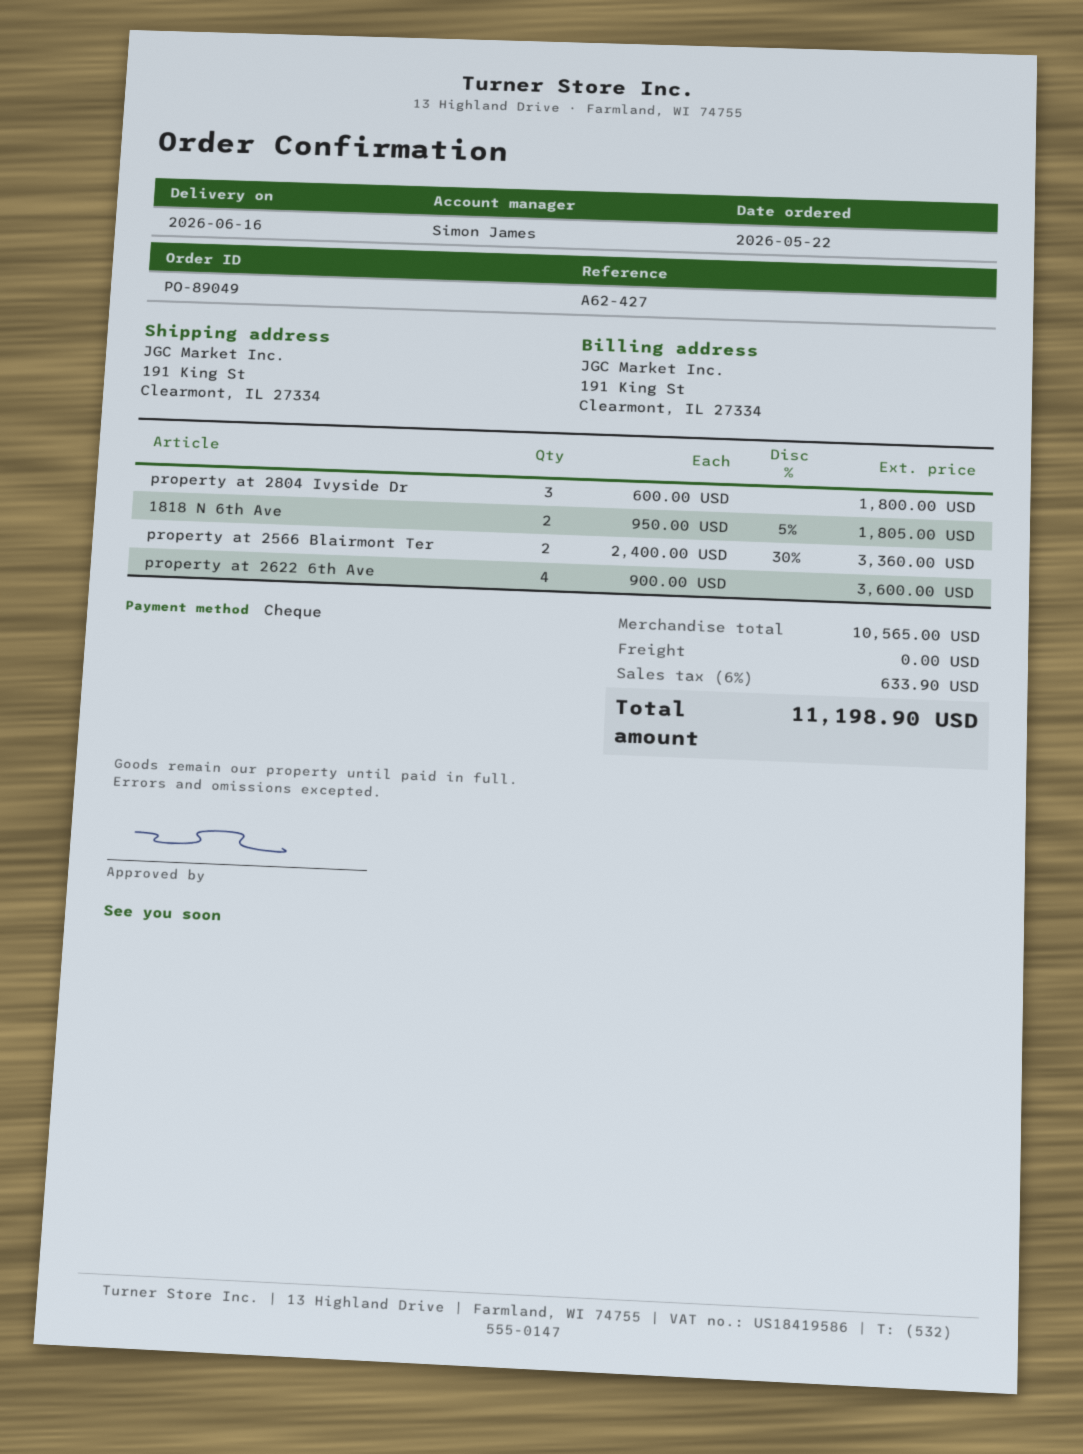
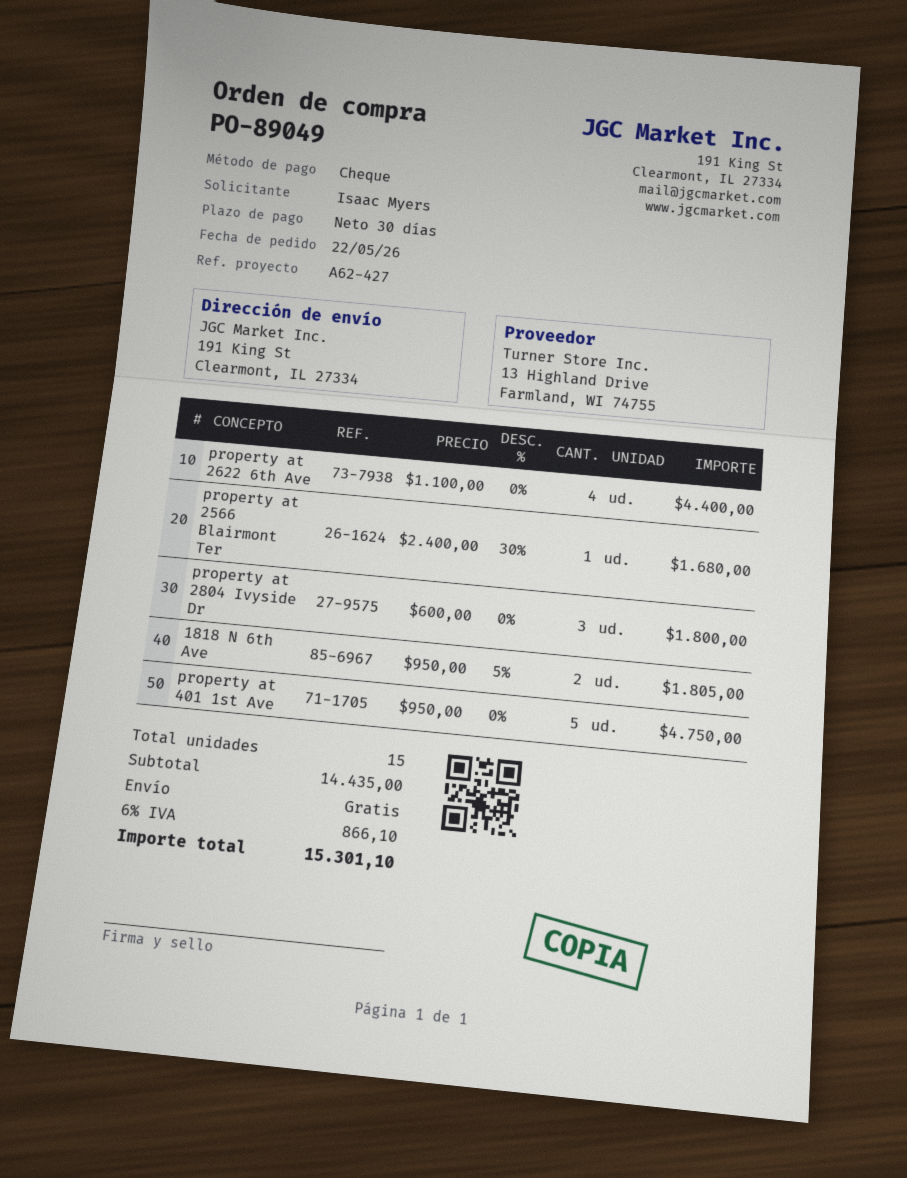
property at 2566 Blairmont Ter: 2 x 2400.00 - 30% = 3360.00 -> 1 x 2400.00 - 30% = 1680.00
property at 2622 6th Ave: 4 x 900.00 = 3600.00 -> 4 x 1100.00 = 4400.00
property at 401 1st Ave: none -> 5 x 950.00 = 4750.00
subtotal: 10565.00 -> 14435.00
tax: 6% = 633.90 -> 6% = 866.10
total: 11198.90 -> 15301.10

